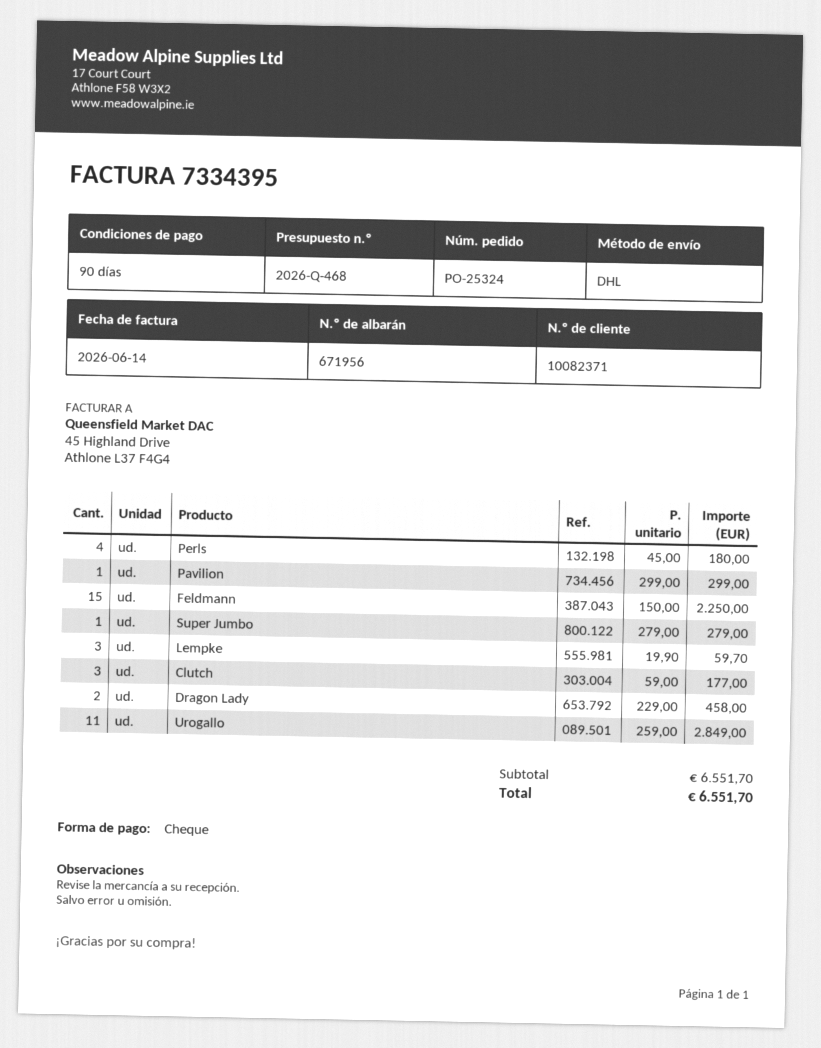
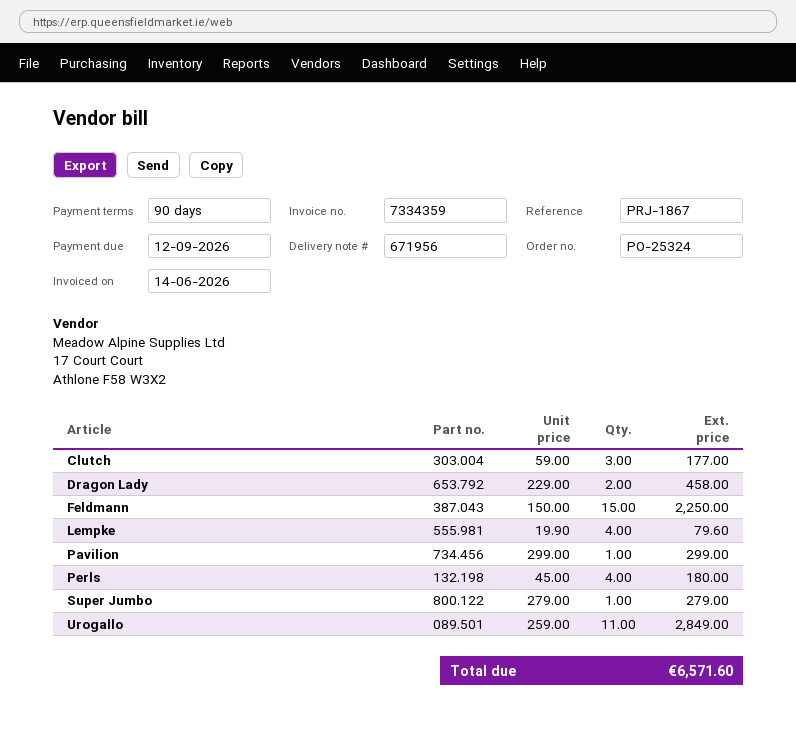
invoice number: 7334395 -> 7334359
Lempke: 3 x 19.90 = 59.70 -> 4 x 19.90 = 79.60
total: 6551.70 -> 6571.60

